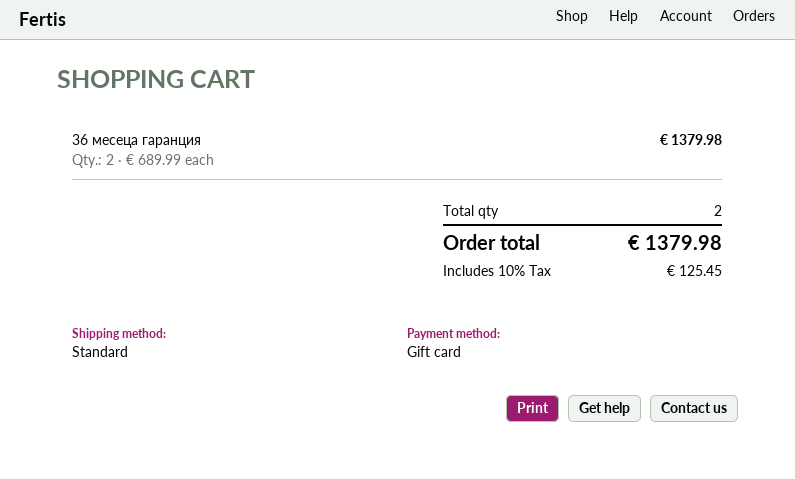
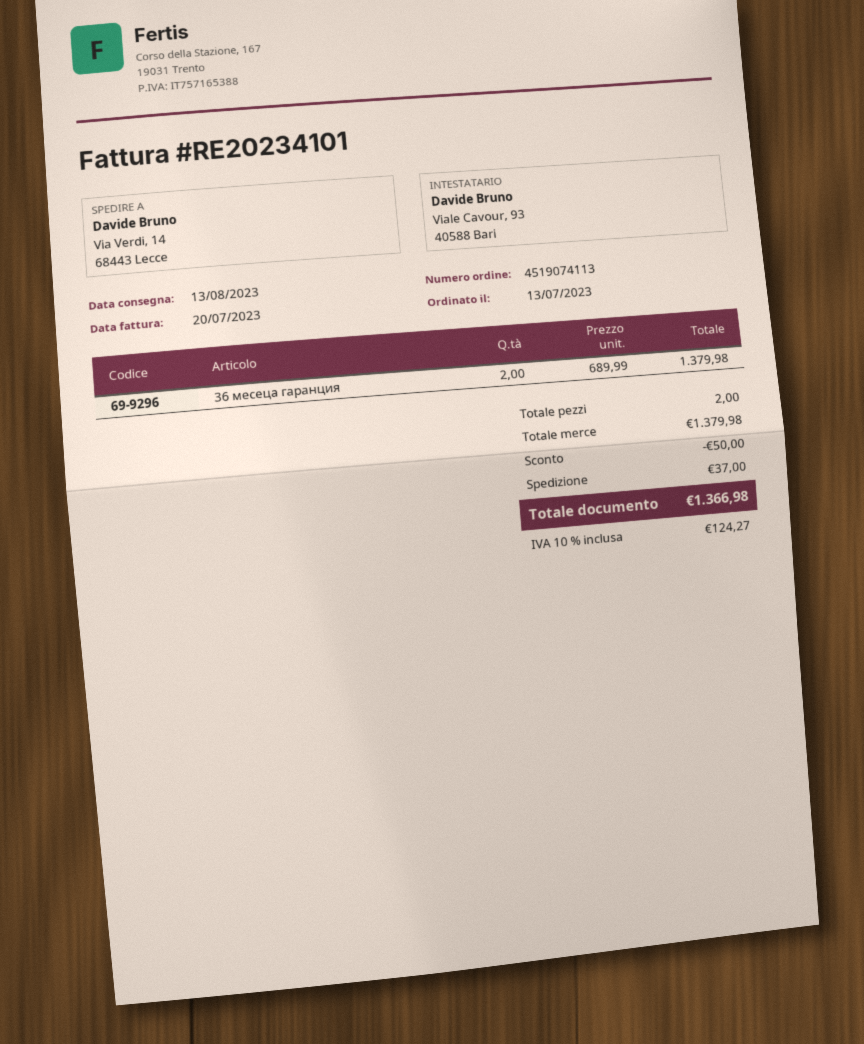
discount: none -> 50.00
shipping: none -> 37.00
tax: 10% = 125.45 -> 10% = 124.27
total: 1379.98 -> 1366.98

